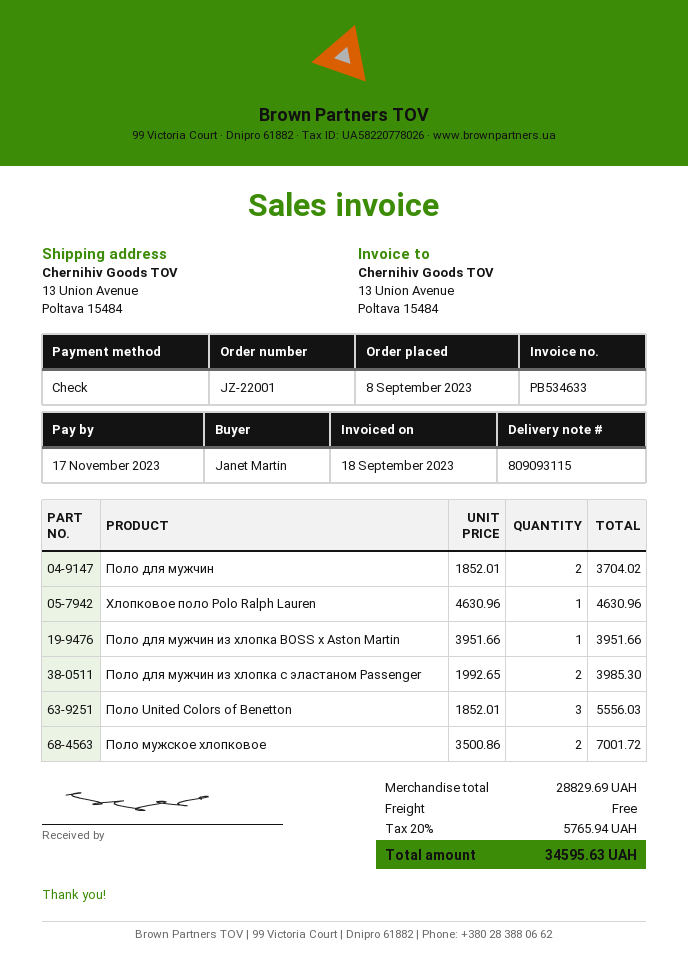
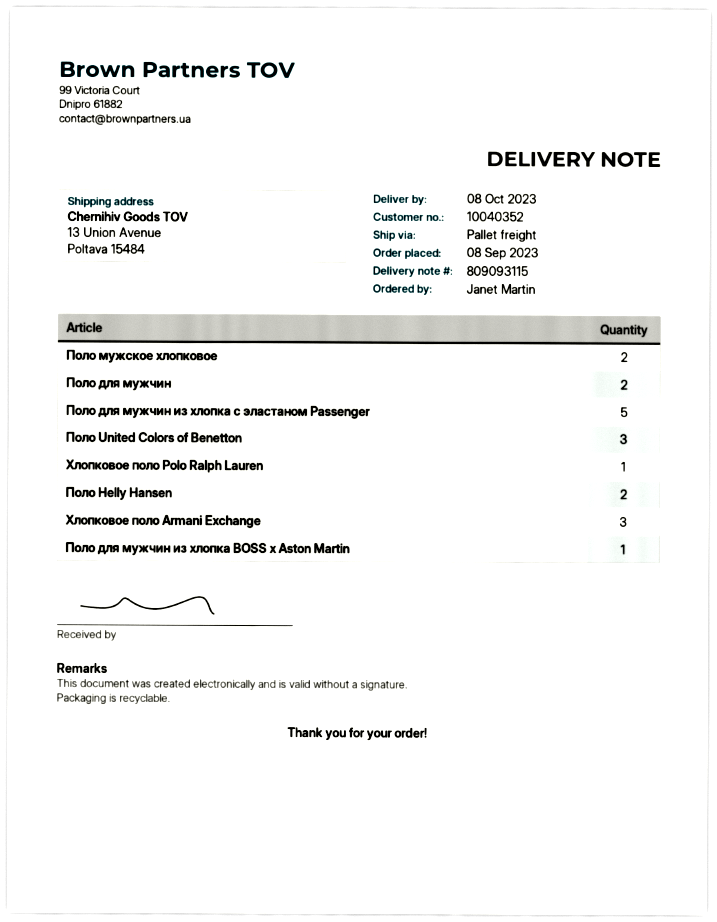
Поло для мужчин из хлопка с эластаном Passenger: 2 -> 5
Поло Helly Hansen: none -> 2
Хлопковое поло Armani Exchange: none -> 3

